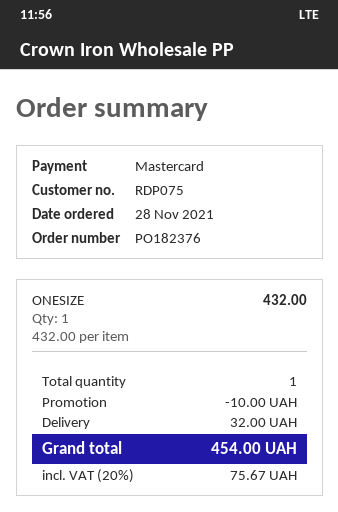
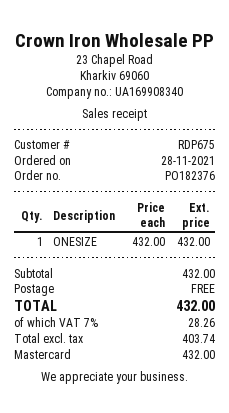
customer number: RDP075 -> RDP675
discount: 10.00 -> none
shipping: 32.00 -> 0.00
tax: 20% = 75.67 -> 7% = 28.26
total: 454.00 -> 432.00

